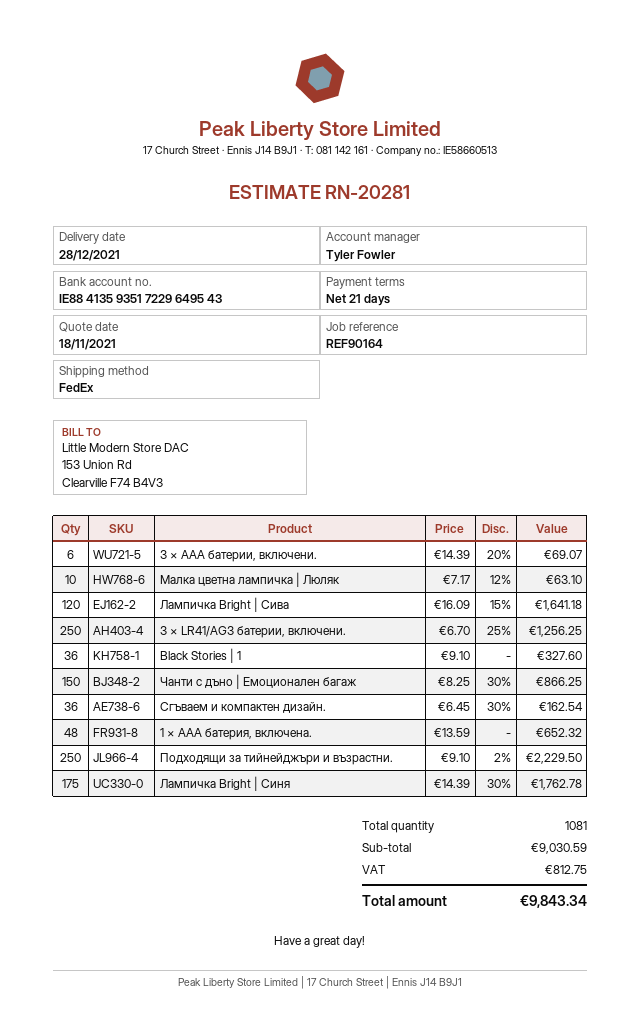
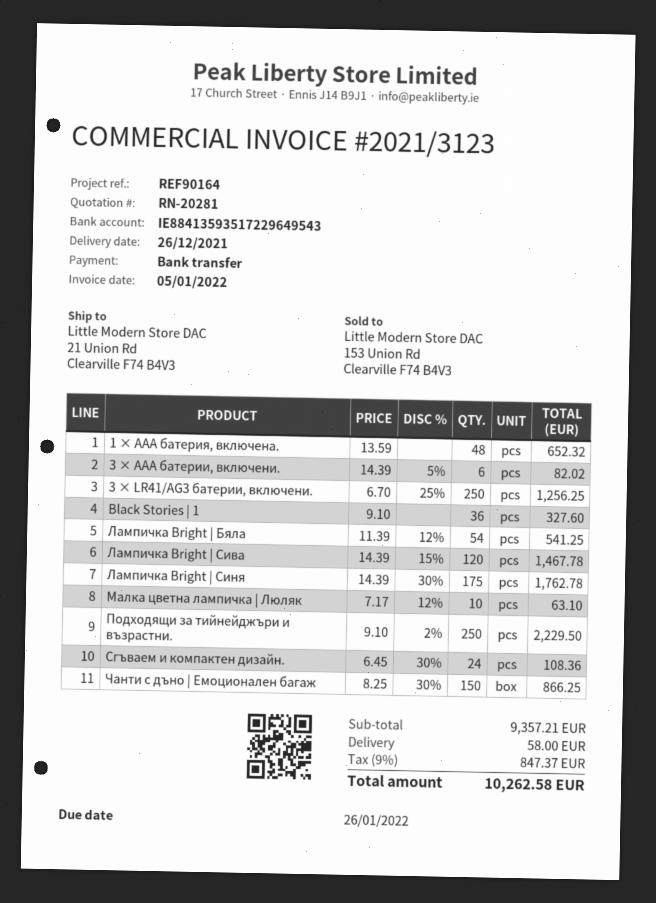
delivery date: 2021-12-28 -> 2021-12-26
3 × AAA батерии, включени.: 6 x 14.39 - 20% = 69.07 -> 6 x 14.39 - 5% = 82.02
Лампичка Bright | Сива: 120 x 16.09 - 15% = 1641.18 -> 120 x 14.39 - 15% = 1467.78
Сгъваем и компактен дизайн.: 36 x 6.45 - 30% = 162.54 -> 24 x 6.45 - 30% = 108.36
Лампичка Bright | Бяла: none -> 54 x 11.39 - 12% = 541.25
subtotal: 9030.59 -> 9357.21
shipping: none -> 58.00
tax: 812.75 -> 847.37
total: 9843.34 -> 10262.58

